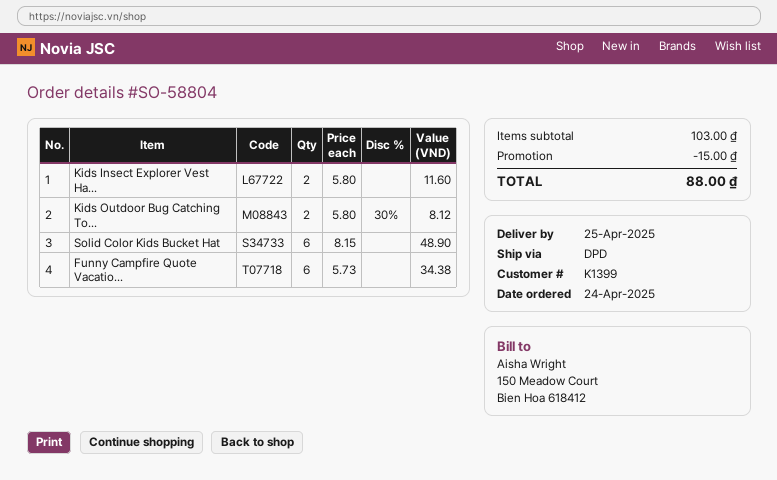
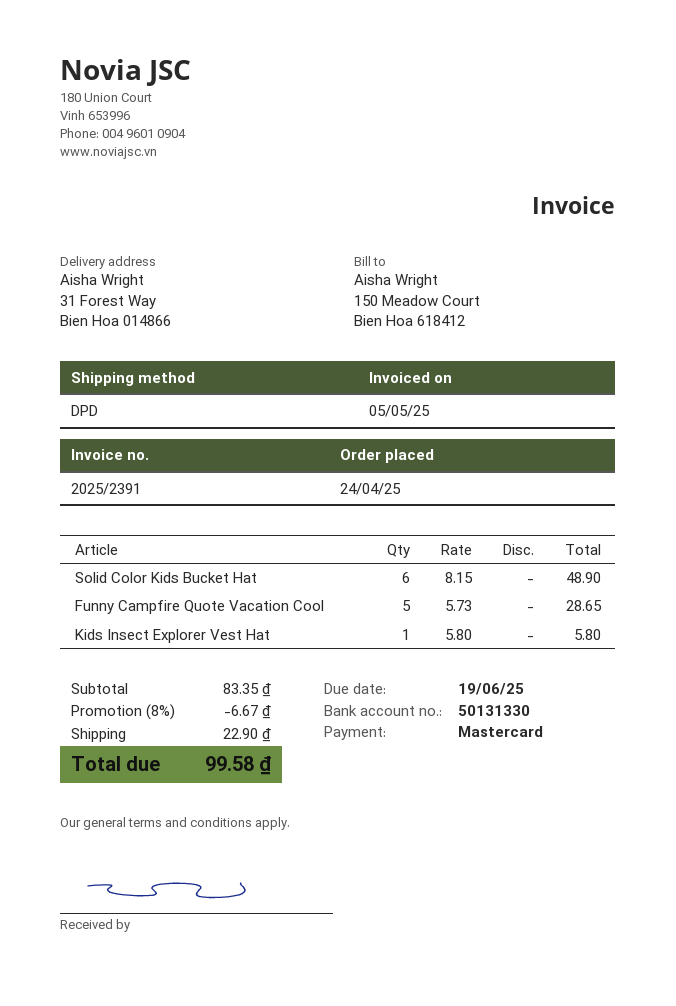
Kids Insect Explorer Vest Ha...: 2 x 5.80 = 11.60 -> 1 x 5.80 = 5.80
Kids Outdoor Bug Catching To...: 2 x 5.80 - 30% = 8.12 -> none
Funny Campfire Quote Vacatio...: 6 x 5.73 = 34.38 -> 5 x 5.73 = 28.65
subtotal: 103.00 -> 83.35
discount: 15.00 -> 6.67
shipping: none -> 22.90
total: 88.00 -> 99.58

